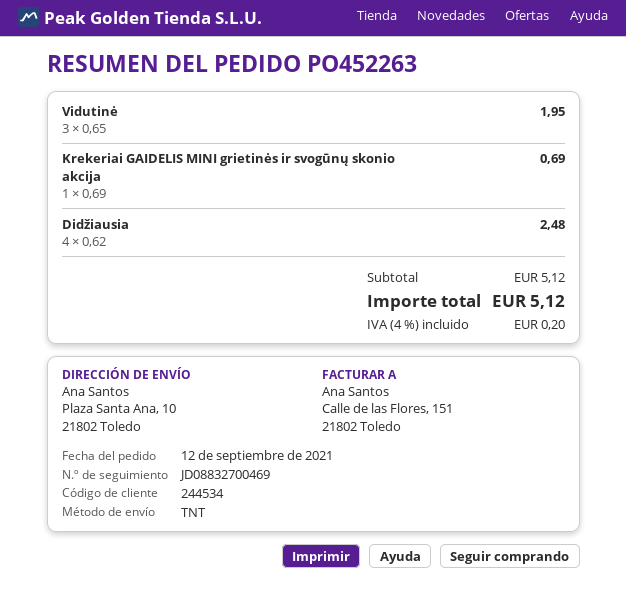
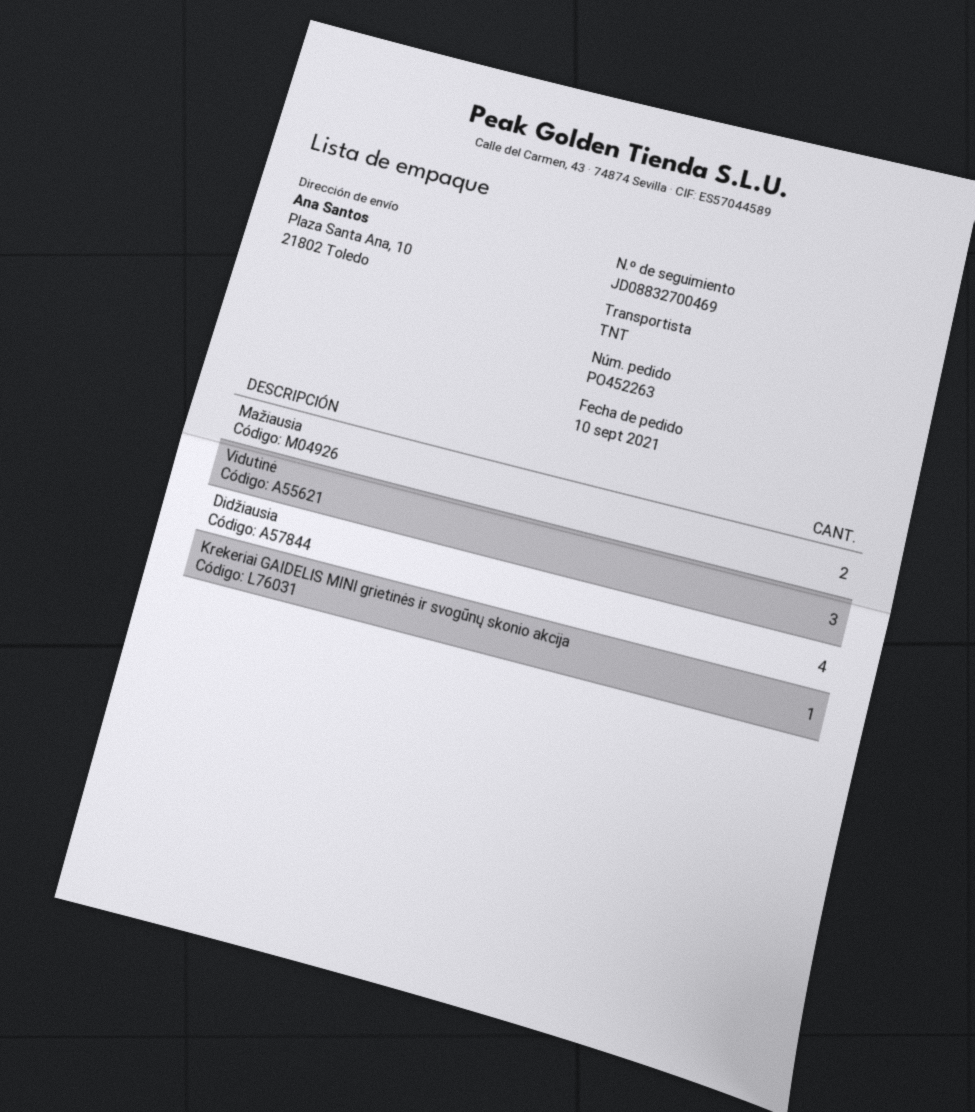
order date: 2021-09-12 -> 2021-09-10
Mažiausia: none -> 2

